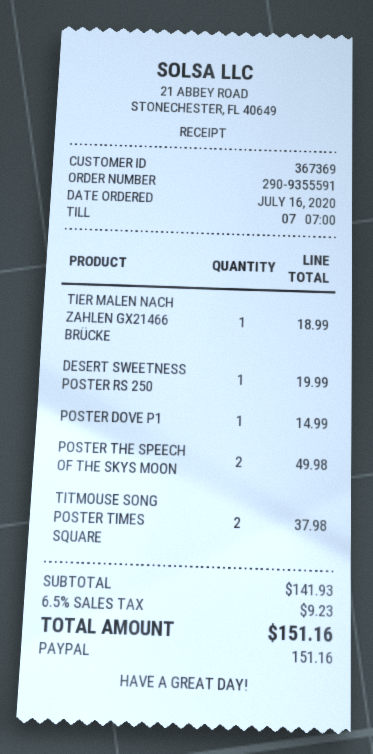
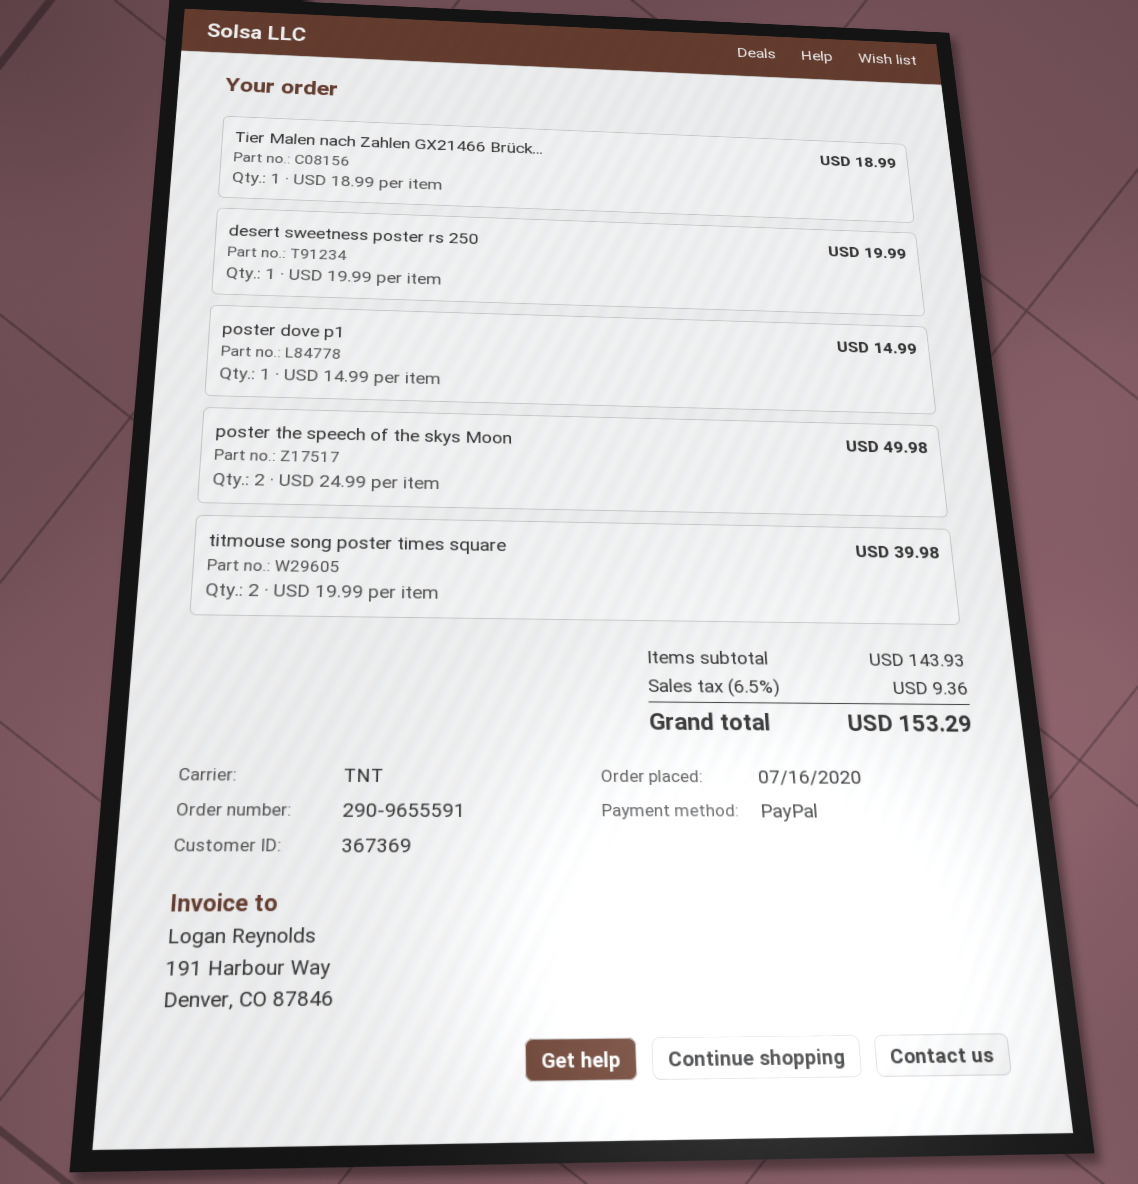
order number: 290-9355591 -> 290-9655591
TITMOUSE SONG POSTER TIMES SQUARE: 2 for 37.98 -> 2 for 39.98
subtotal: 141.93 -> 143.93
tax: 6.5% = 9.23 -> 6.5% = 9.36
total: 151.16 -> 153.29

